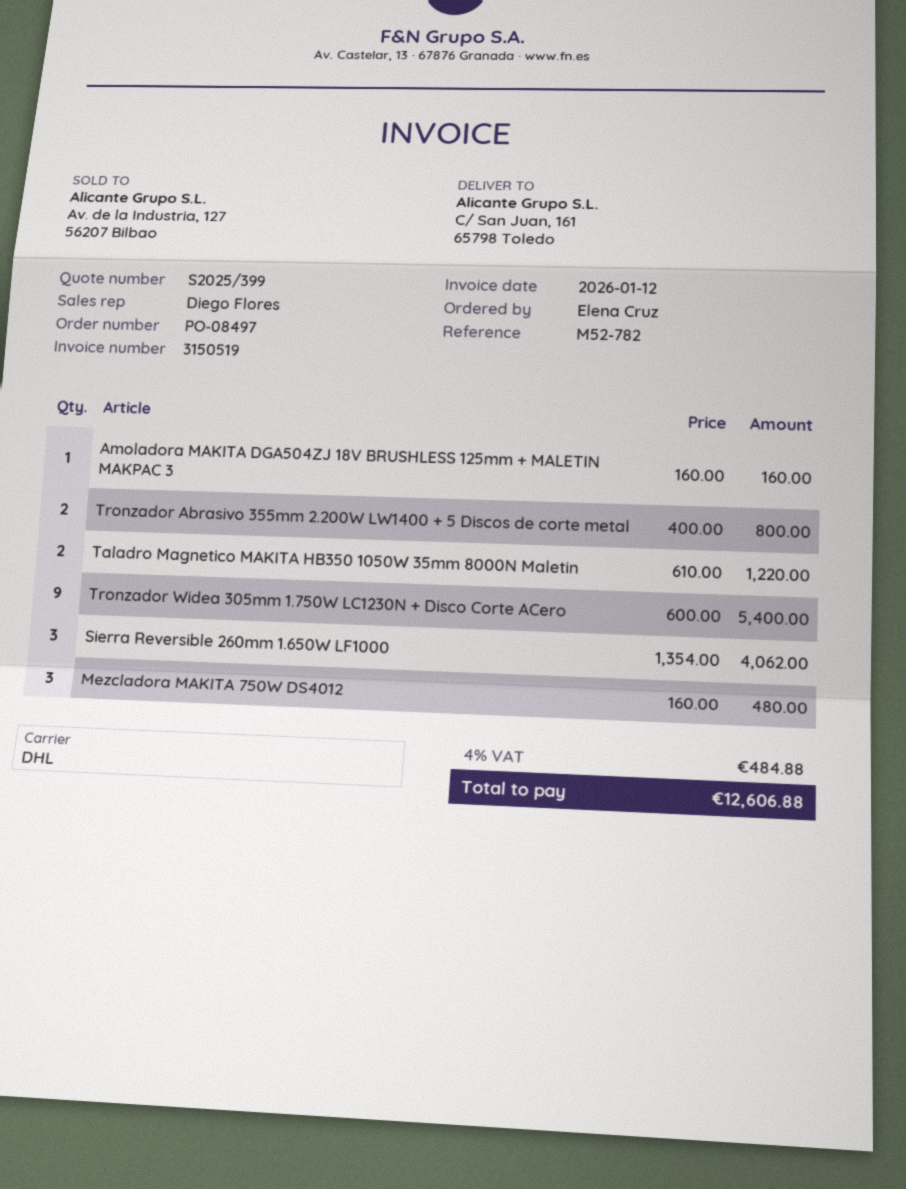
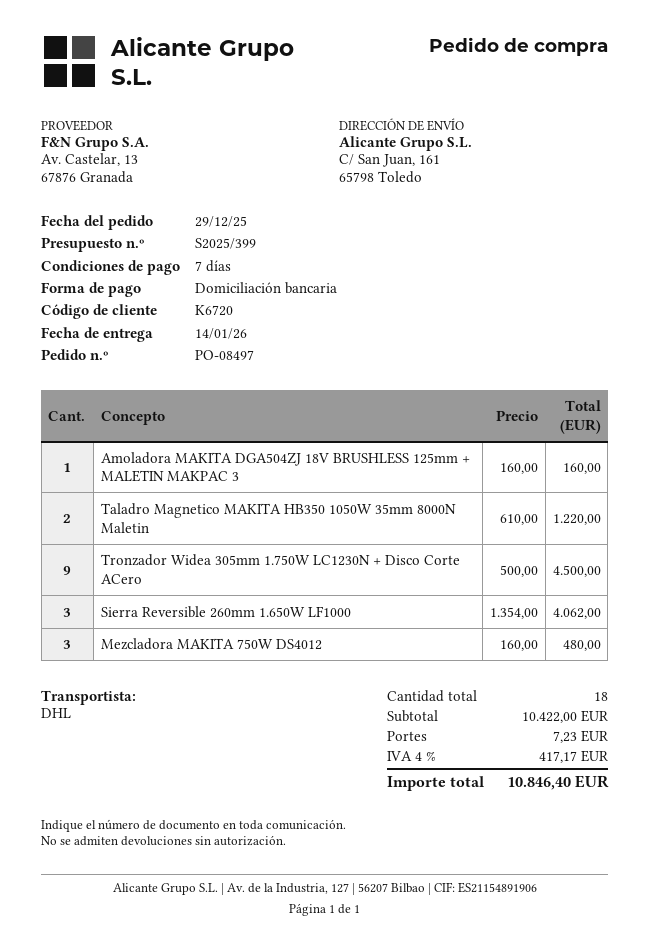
Tronzador Abrasivo 355mm 2.200W LW1400 + 5 Discos de corte metal: 2 x 400.00 = 800.00 -> none
Tronzador Widea 305mm 1.750W LC1230N + Disco Corte ACero: 9 x 600.00 = 5400.00 -> 9 x 500.00 = 4500.00
shipping: none -> 7.23
tax: 4% = 484.88 -> 4% = 417.17
total: 12606.88 -> 10846.40

